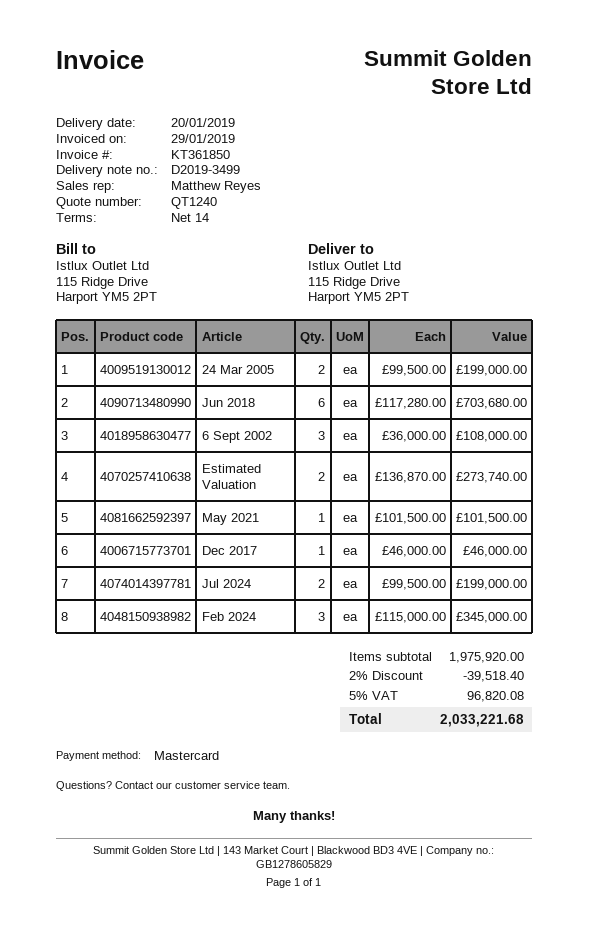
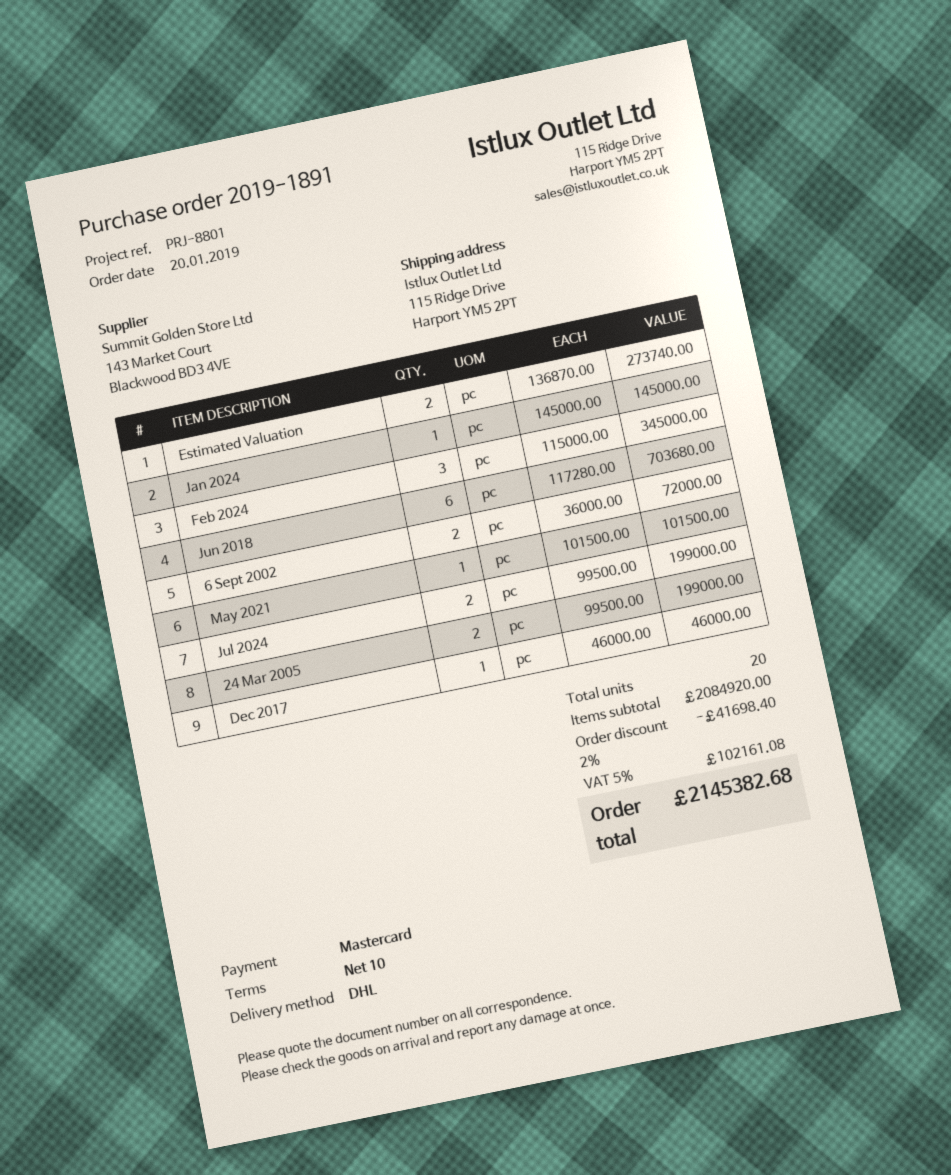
payment terms: 14 days -> 10 days
6 Sept 2002: 3 x 36000.00 = 108000.00 -> 2 x 36000.00 = 72000.00
Jan 2024: none -> 1 x 145000.00 = 145000.00
subtotal: 1975920.00 -> 2084920.00
discount: 2% = 39518.40 -> 2% = 41698.40
tax: 5% = 96820.08 -> 5% = 102161.08
total: 2033221.68 -> 2145382.68

